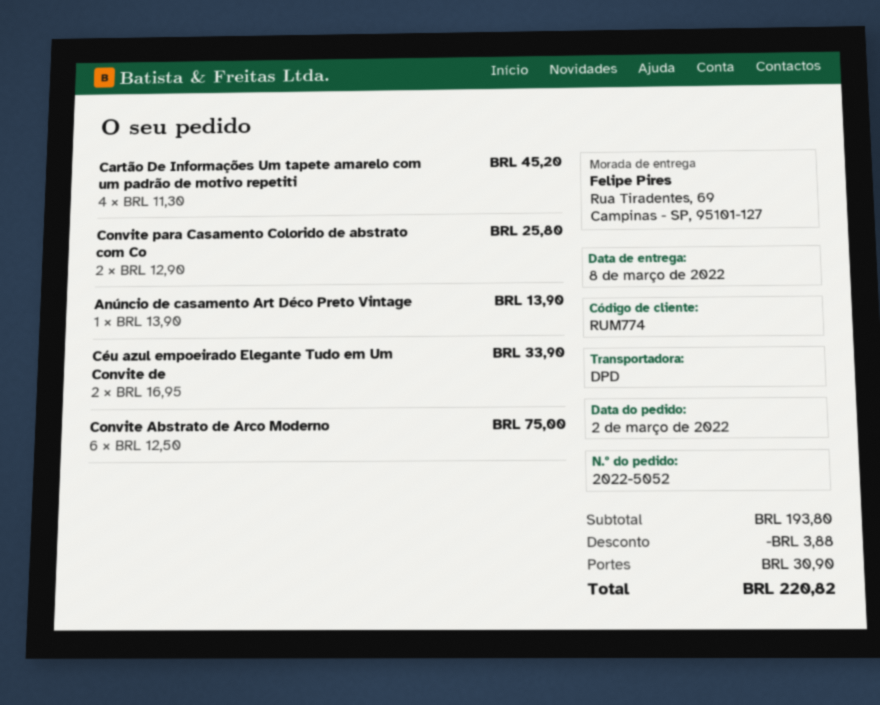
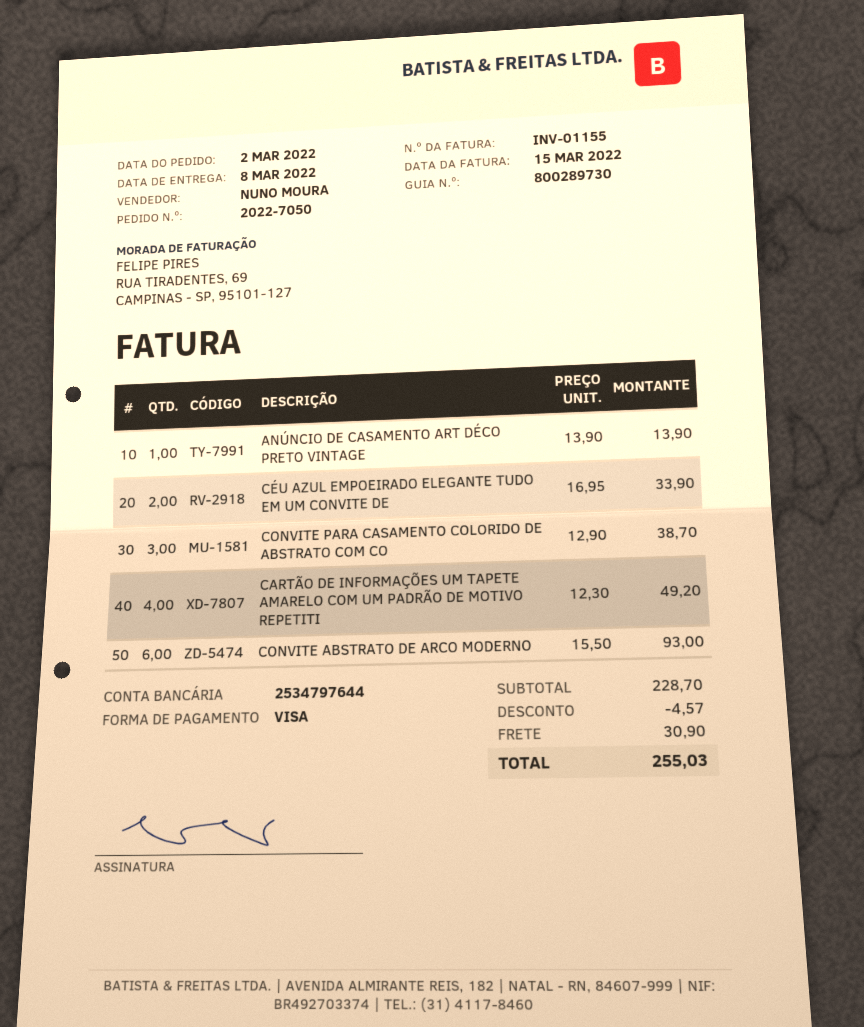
order number: 2022-5052 -> 2022-7050
Cartão De Informações Um tapete amarelo com um padrão de motivo repetiti: 4 x 11.30 = 45.20 -> 4 x 12.30 = 49.20
Convite para Casamento Colorido de abstrato com Co: 2 x 12.90 = 25.80 -> 3 x 12.90 = 38.70
Convite Abstrato de Arco Moderno: 6 x 12.50 = 75.00 -> 6 x 15.50 = 93.00
subtotal: 193.80 -> 228.70
discount: 3.88 -> 4.57
total: 220.82 -> 255.03

